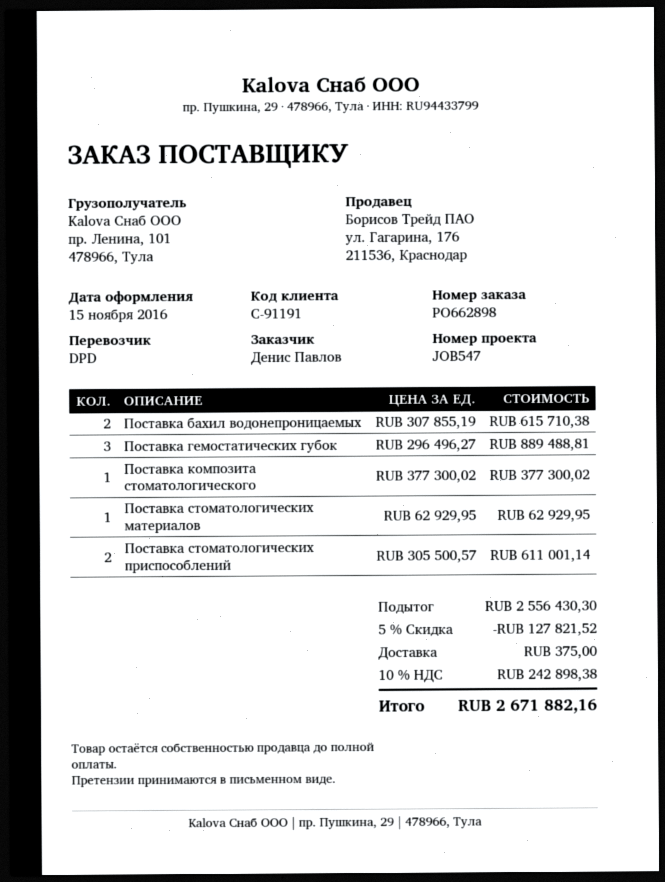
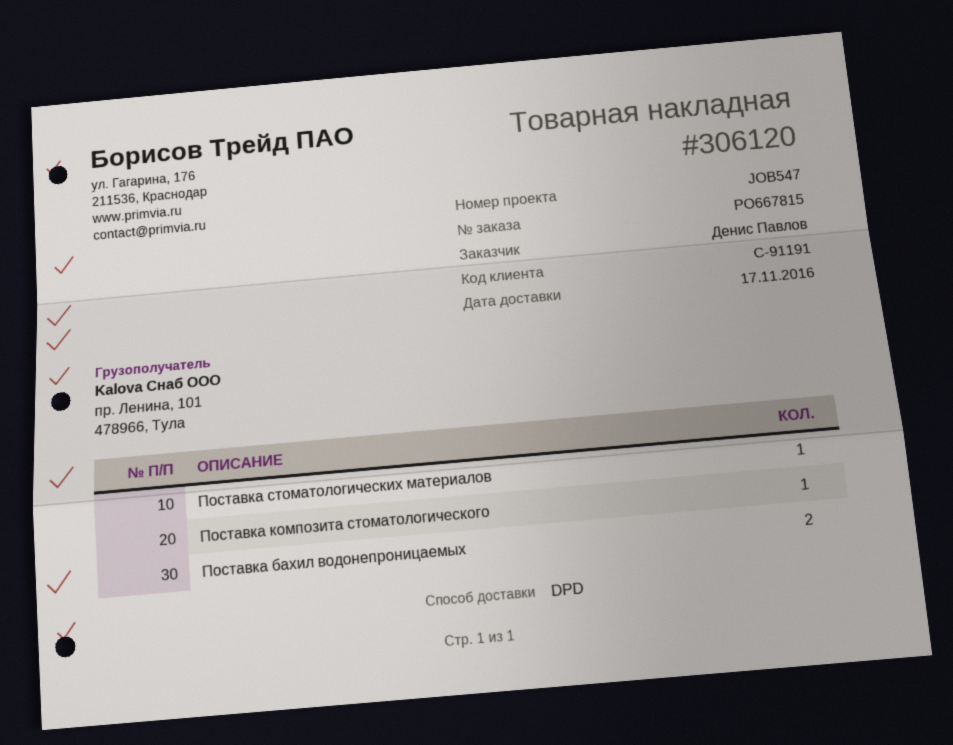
order number: PO662898 -> PO667815
Поставка гемостатических губок: 3 -> none
Поставка стоматологических приспособлений: 2 -> none

